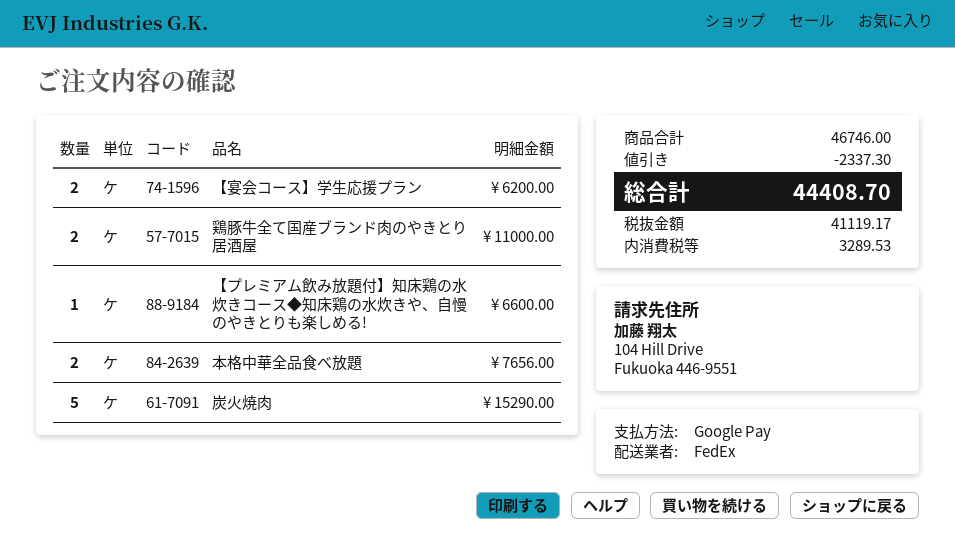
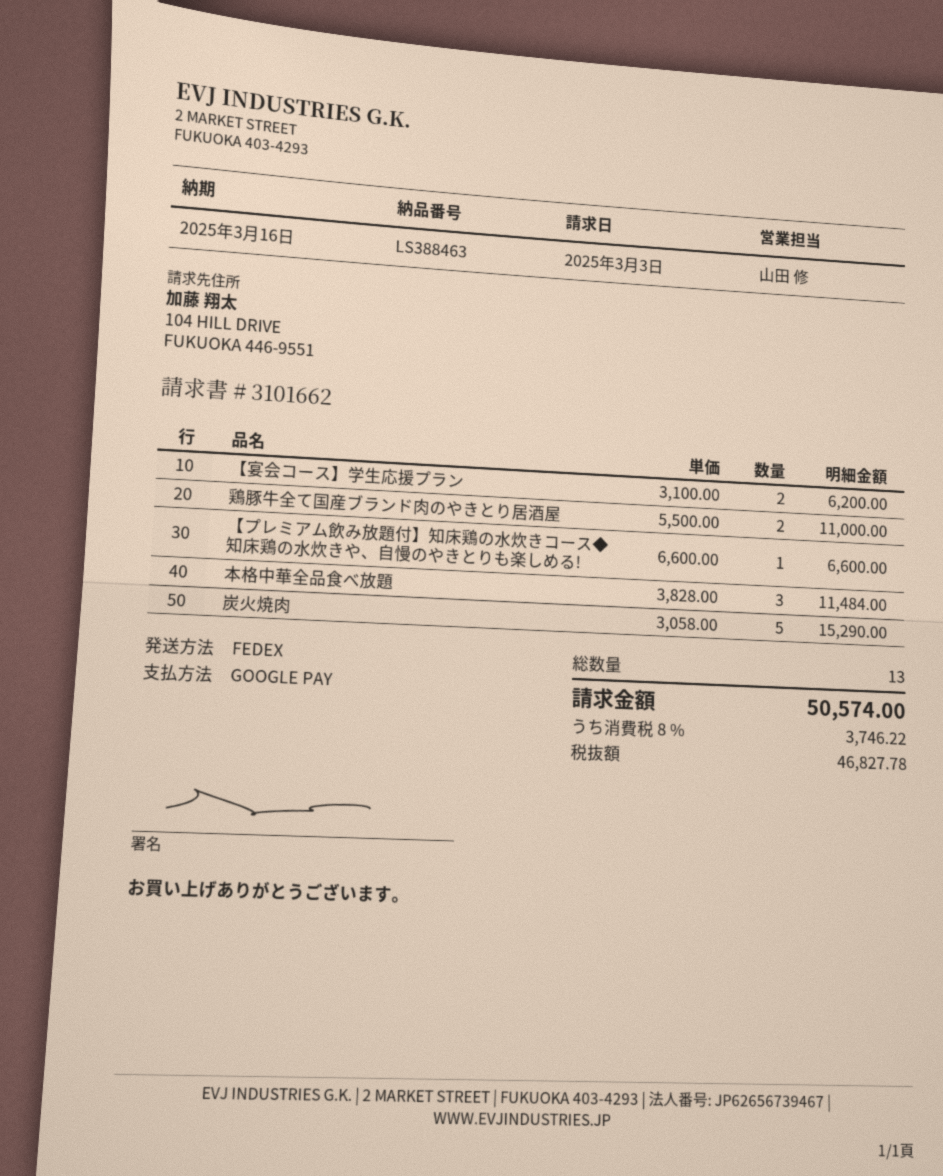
本格中華全品食べ放題: 2 for 7656.00 -> 3 for 11484.00
discount: 2337.30 -> none
net: 41119.17 -> 46827.78
tax: 3289.53 -> 3746.22
total: 44408.70 -> 50574.00

